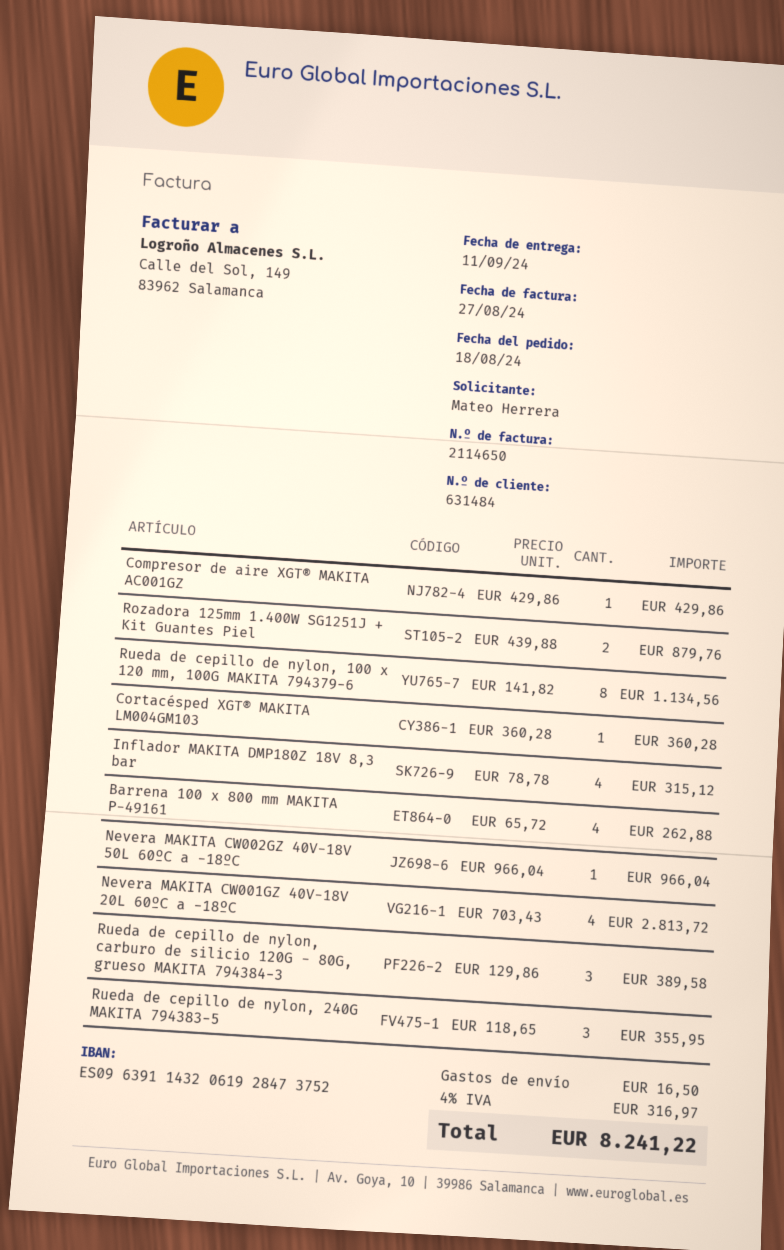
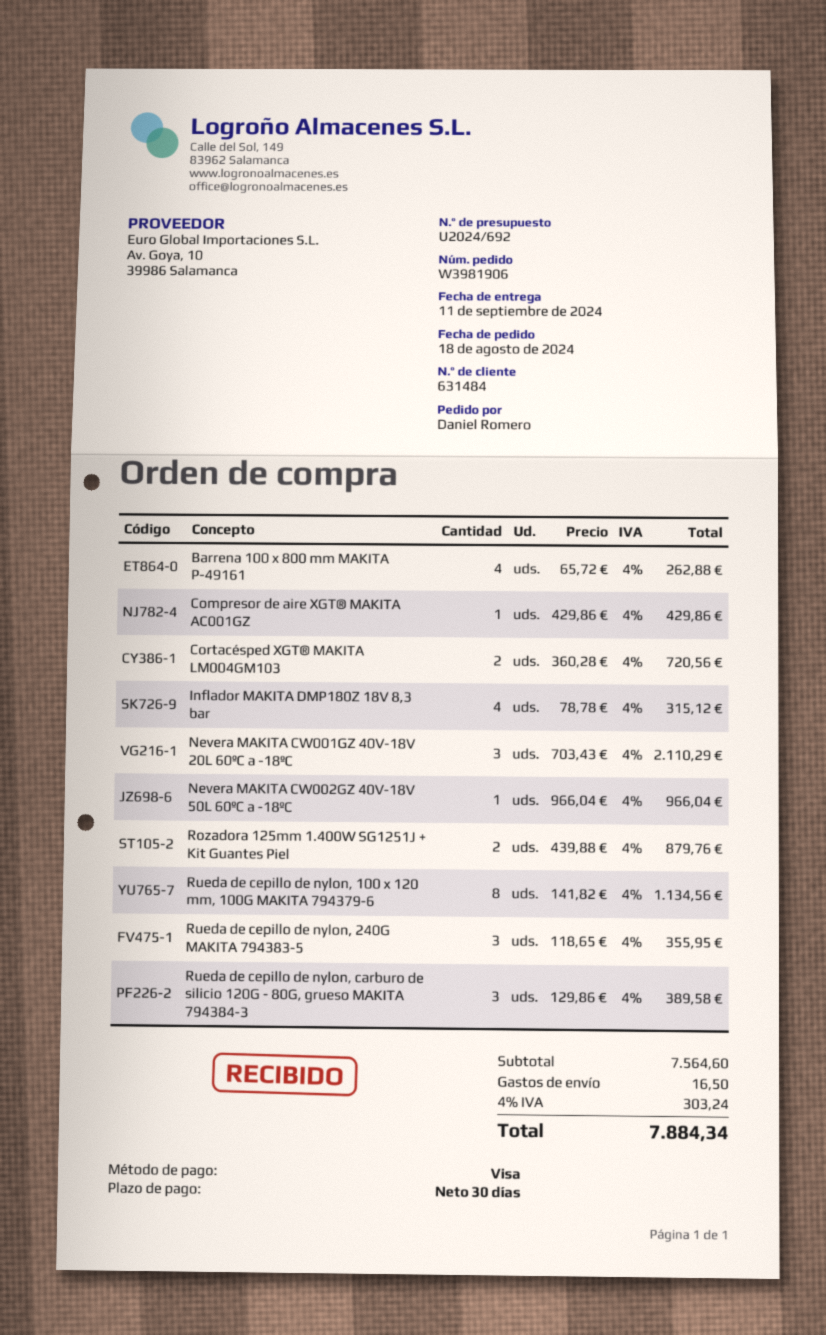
ordered by: Mateo Herrera -> Daniel Romero
Cortacésped XGT® MAKITA LM004GM103: 1 x 360.28 = 360.28 -> 2 x 360.28 = 720.56
Nevera MAKITA CW001GZ 40V-18V 20L 60ºC a -18ºC: 4 x 703.43 = 2813.72 -> 3 x 703.43 = 2110.29
tax: 4% = 316.97 -> 4% = 303.24
total: 8241.22 -> 7884.34

